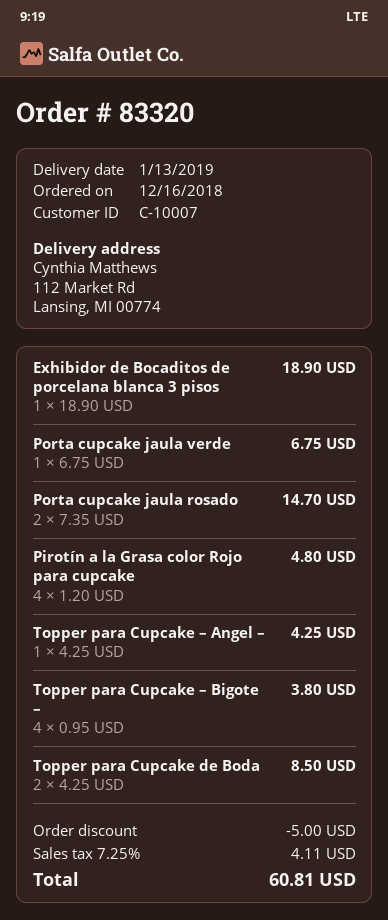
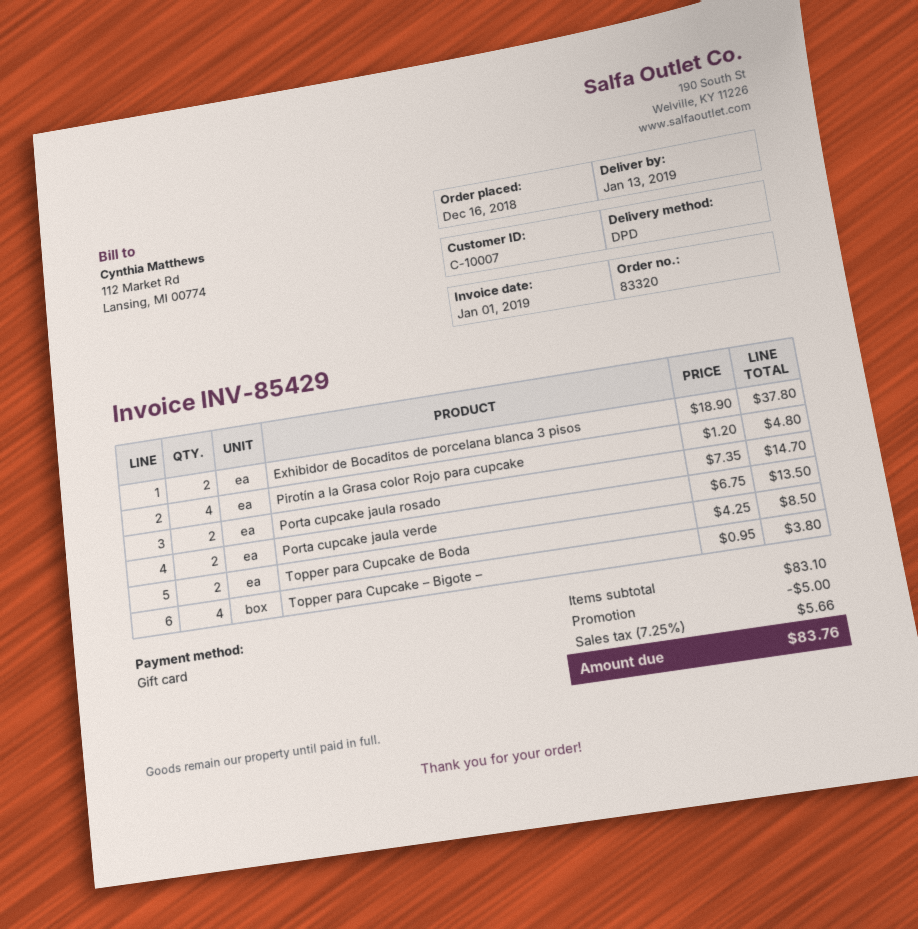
Exhibidor de Bocaditos de porcelana blanca 3 pisos: 1 x 18.90 = 18.90 -> 2 x 18.90 = 37.80
Porta cupcake jaula verde: 1 x 6.75 = 6.75 -> 2 x 6.75 = 13.50
Topper para Cupcake – Angel –: 1 x 4.25 = 4.25 -> none
tax: 7.25% = 4.11 -> 7.25% = 5.66
total: 60.81 -> 83.76

